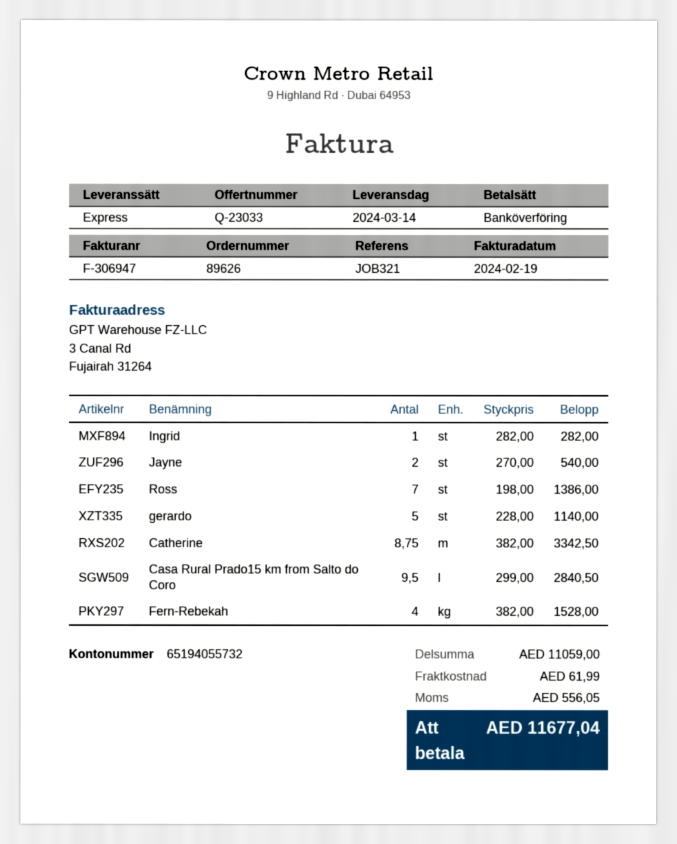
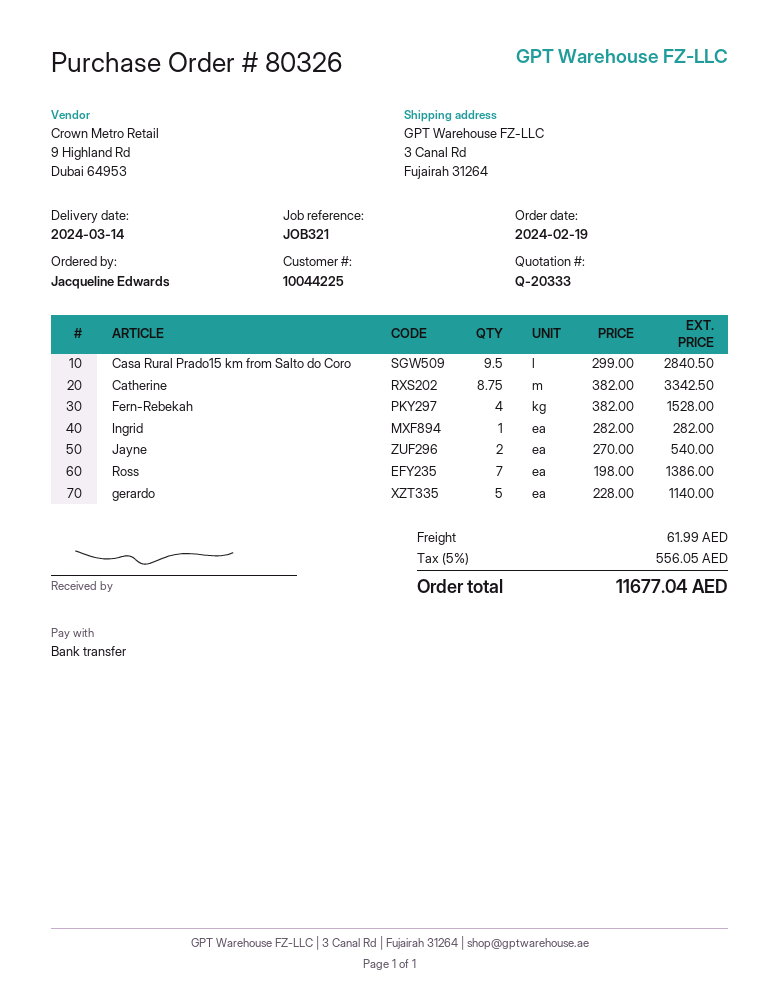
quote number: Q-23033 -> Q-20333
order number: 89626 -> 80326

